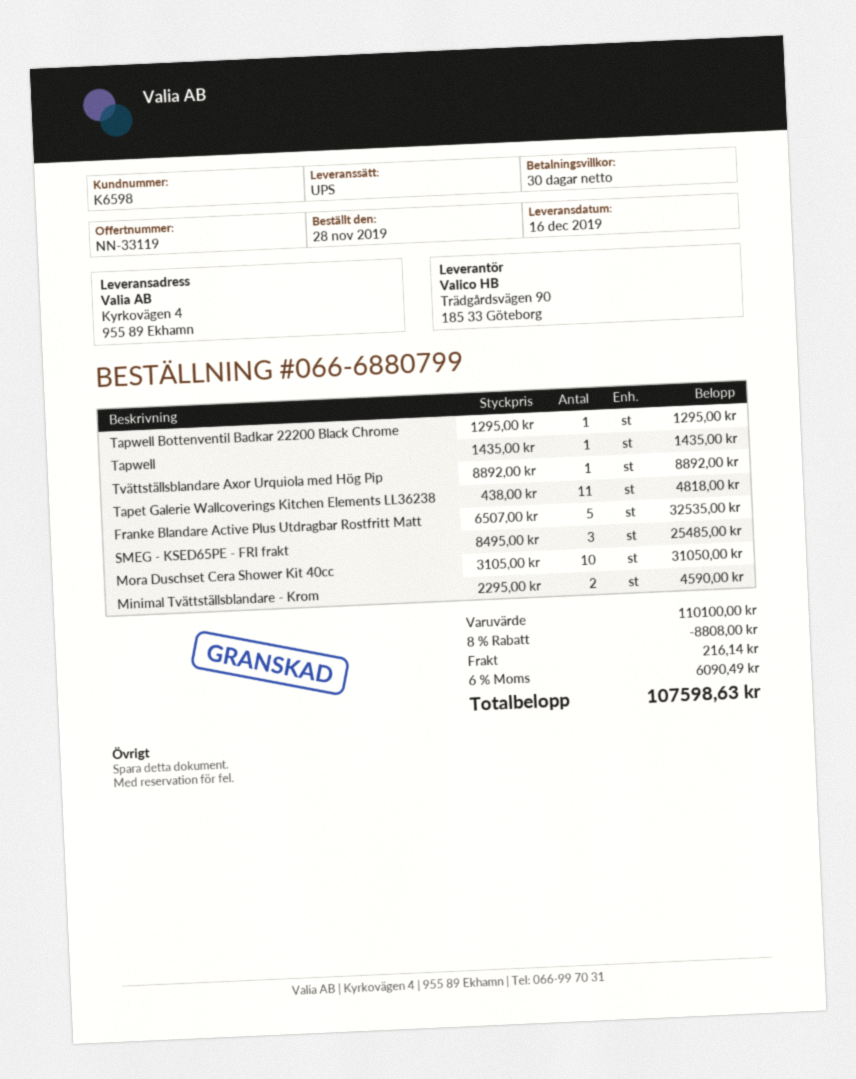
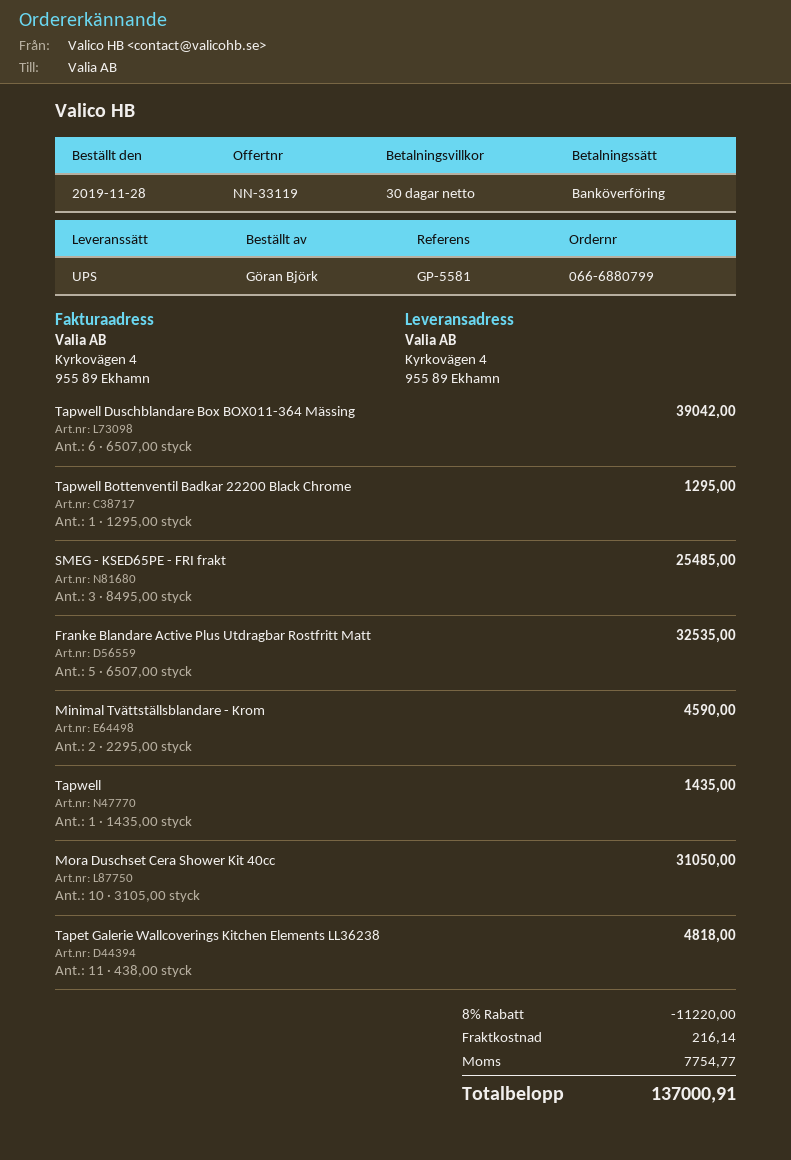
Tvättställsblandare Axor Urquiola med Hög Pip: 1 x 8892.00 = 8892.00 -> none
Tapwell Duschblandare Box BOX011-364 Mässing: none -> 6 x 6507.00 = 39042.00
discount: 8% = 8808.00 -> 8% = 11220.00
tax: 6090.49 -> 7754.77
total: 107598.63 -> 137000.91

